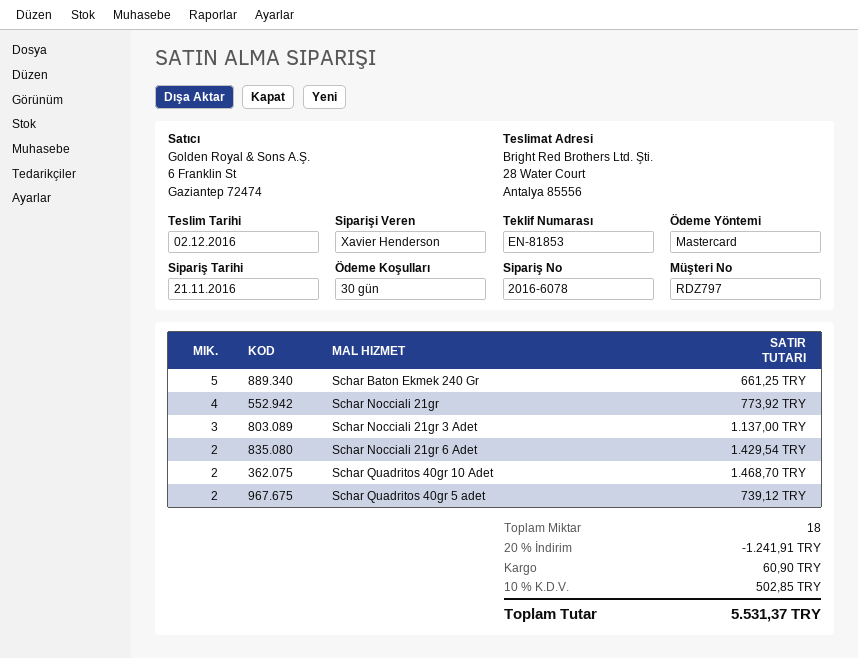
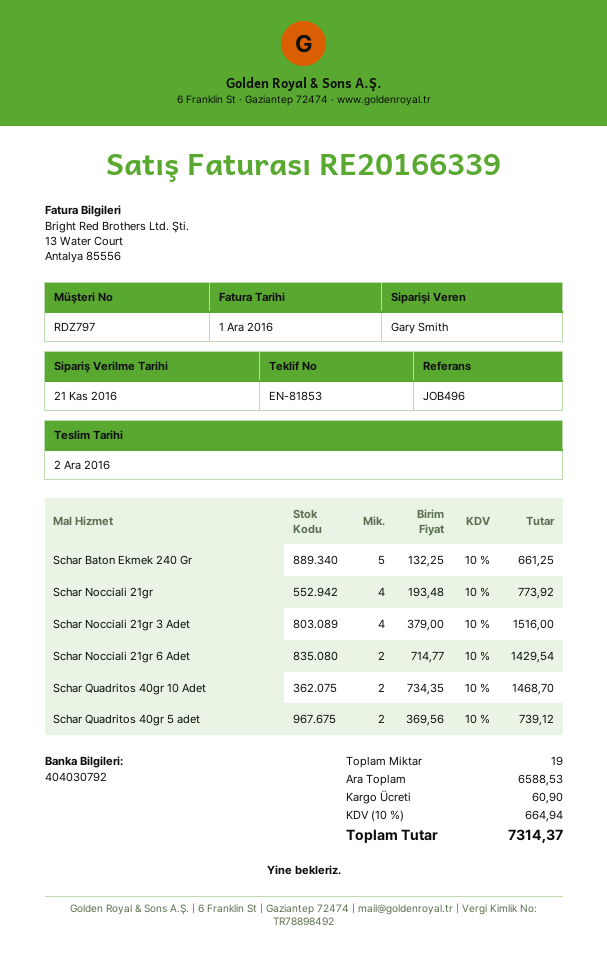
ordered by: Xavier Henderson -> Gary Smith
Schar Nocciali 21gr 3 Adet: 3 for 1137.00 -> 4 for 1516.00
total quantity: 18 -> 19
discount: 20% = 1241.91 -> none
tax: 10% = 502.85 -> 10% = 664.94
total: 5531.37 -> 7314.37

